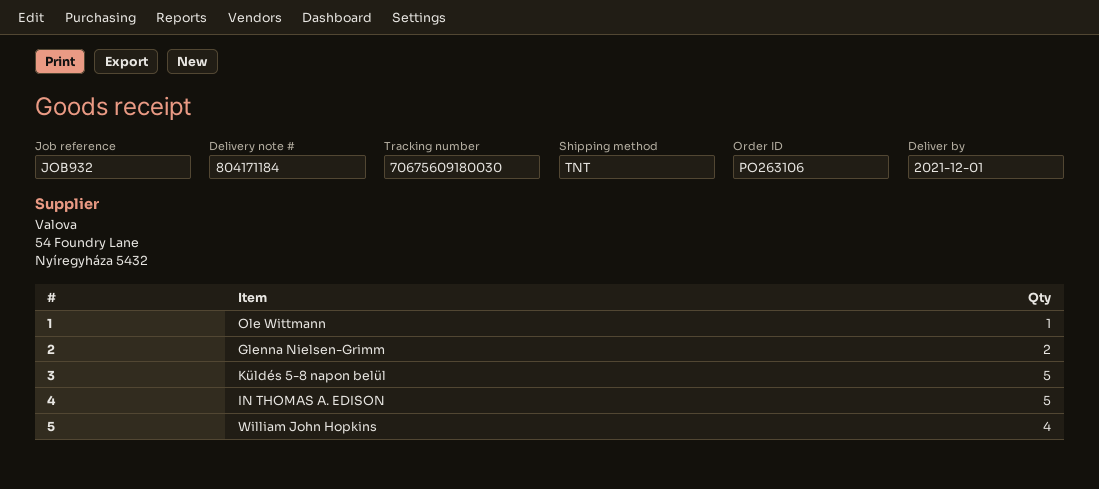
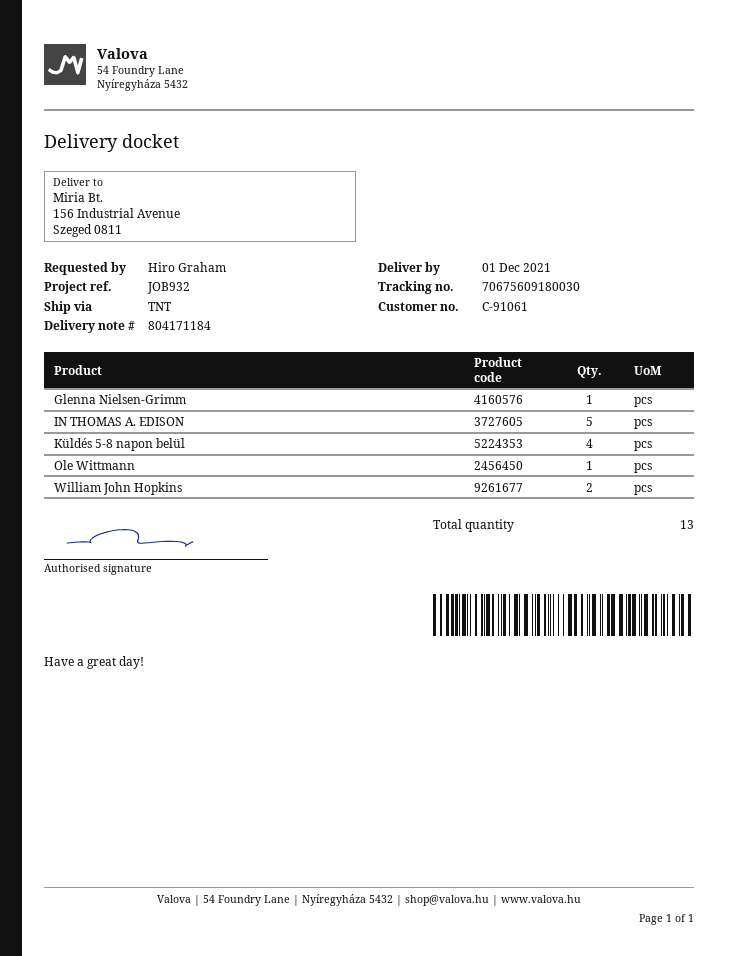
Glenna Nielsen-Grimm: 2 -> 1
Küldés 5-8 napon belül: 5 -> 4
William John Hopkins: 4 -> 2

